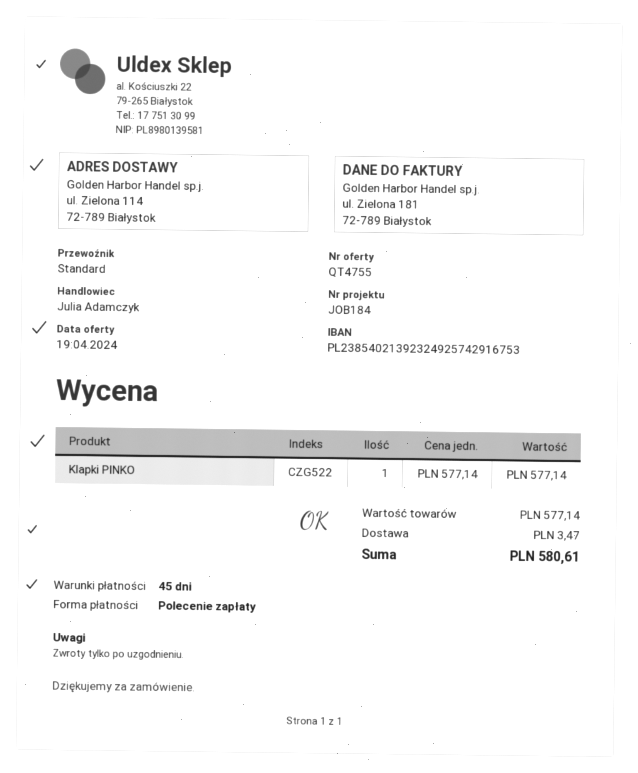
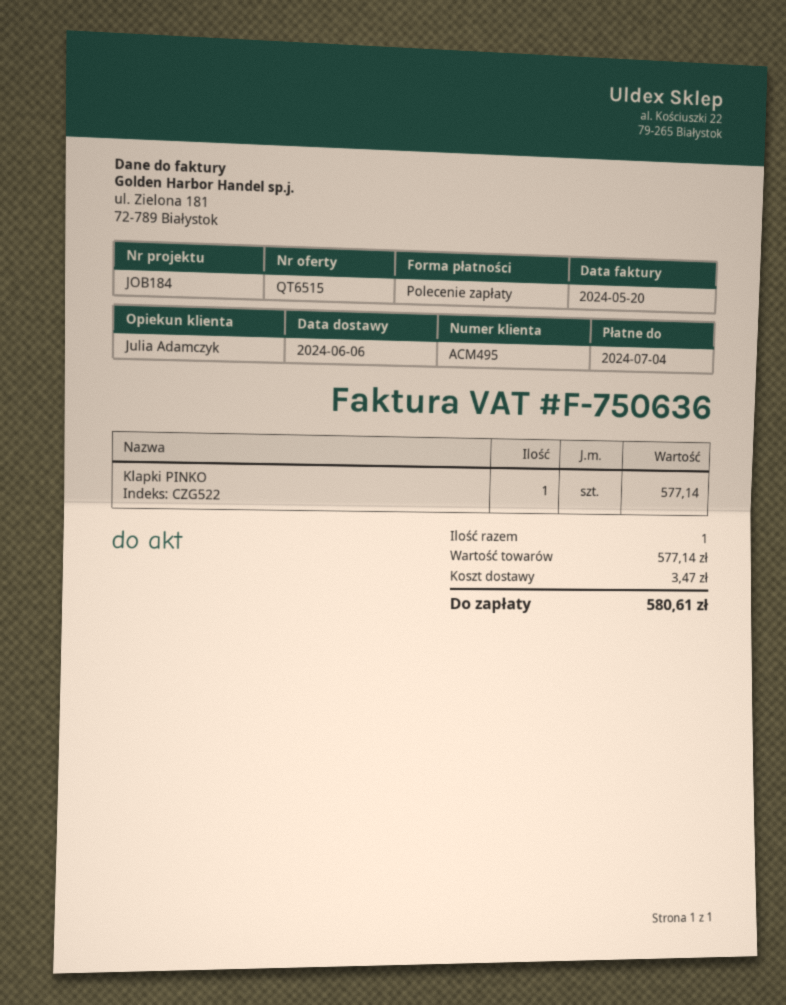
quote number: QT4755 -> QT6515

